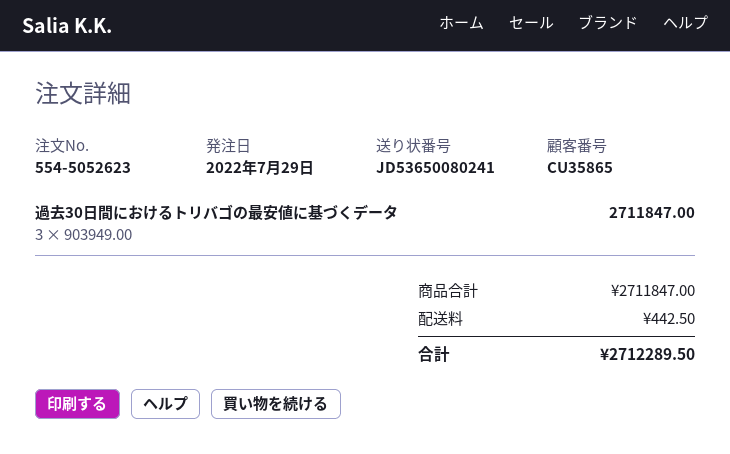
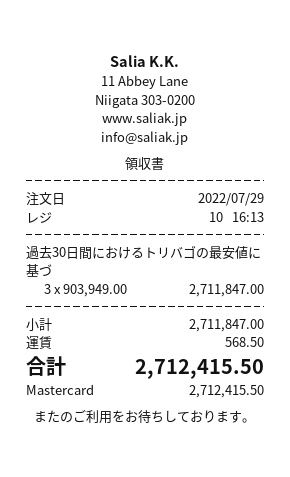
shipping: 442.50 -> 568.50
total: 2712289.50 -> 2712415.50

